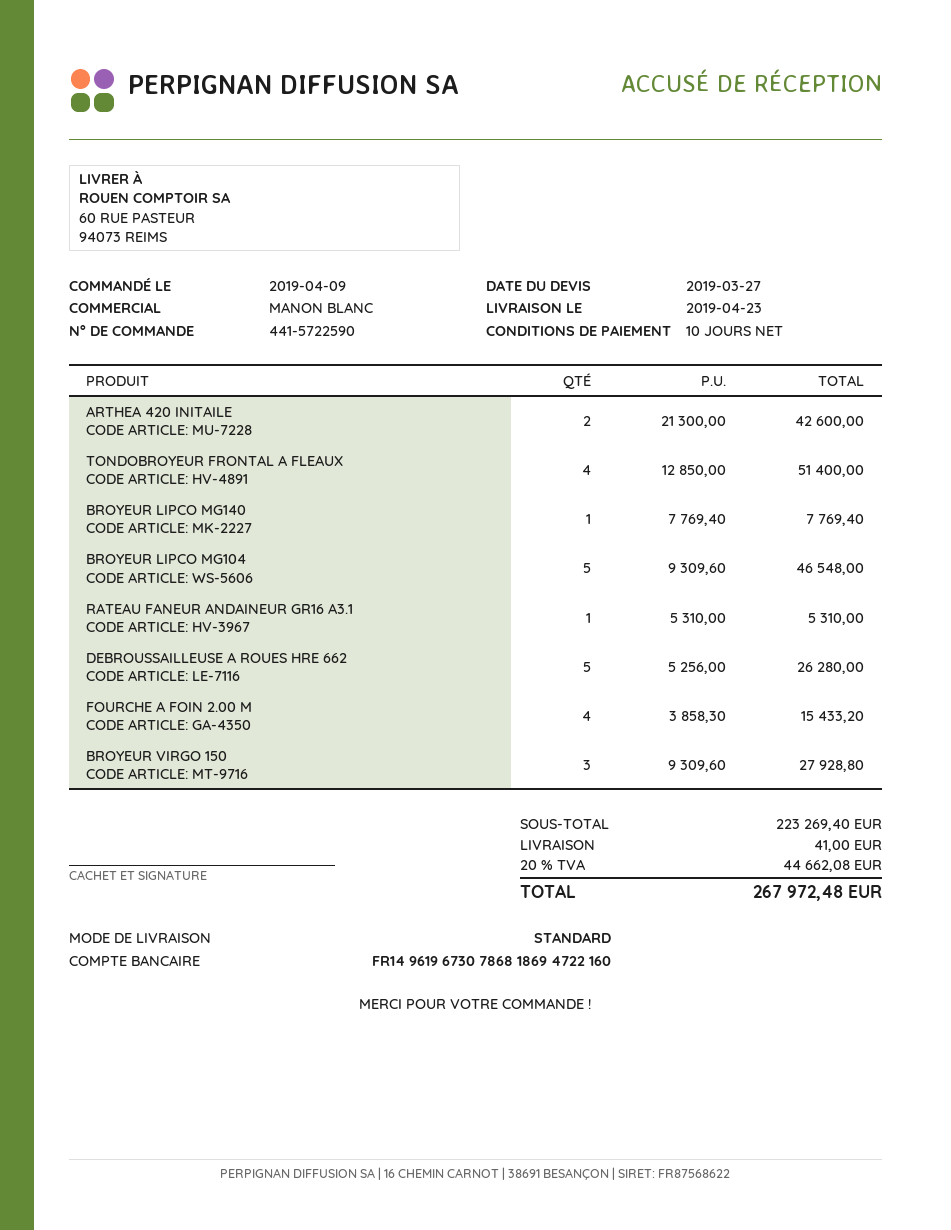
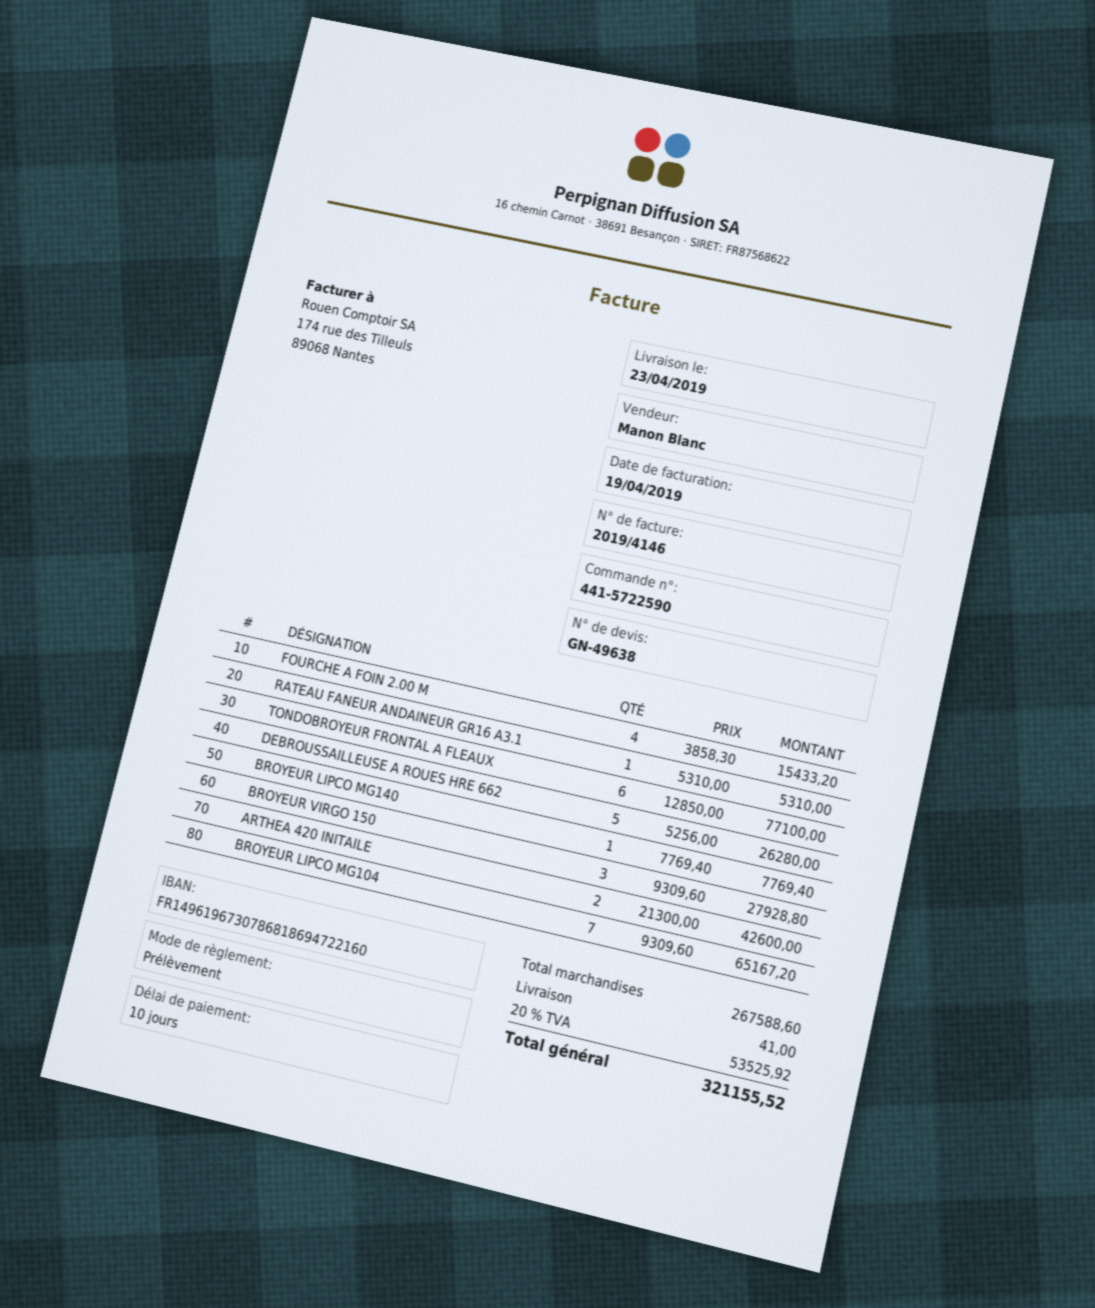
TONDOBROYEUR FRONTAL A FLEAUX: 4 x 12850.00 = 51400.00 -> 6 x 12850.00 = 77100.00
BROYEUR LIPCO MG104: 5 x 9309.60 = 46548.00 -> 7 x 9309.60 = 65167.20
subtotal: 223269.40 -> 267588.60
tax: 20% = 44662.08 -> 20% = 53525.92
total: 267972.48 -> 321155.52

